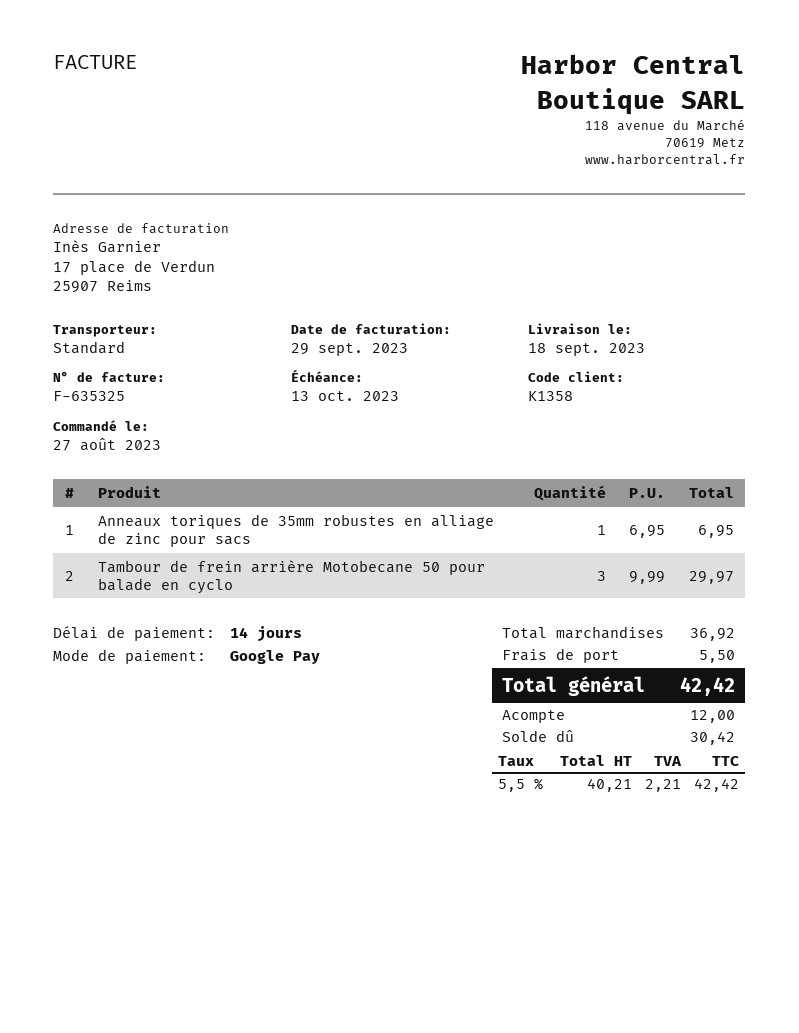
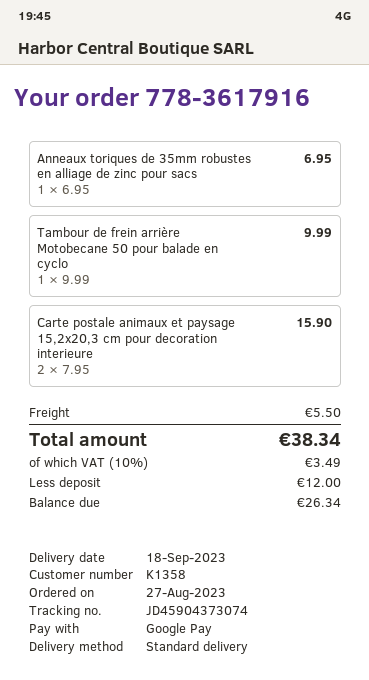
Tambour de frein arrière Motobecane 50 pour balade en cyclo: 3 x 9.99 = 29.97 -> 1 x 9.99 = 9.99
Carte postale animaux et paysage 15,2x20,3 cm pour decoration interieure: none -> 2 x 7.95 = 15.90
tax: 5.5% = 2.21 -> 10% = 3.49
total: 42.42 -> 38.34
balance: 30.42 -> 26.34

